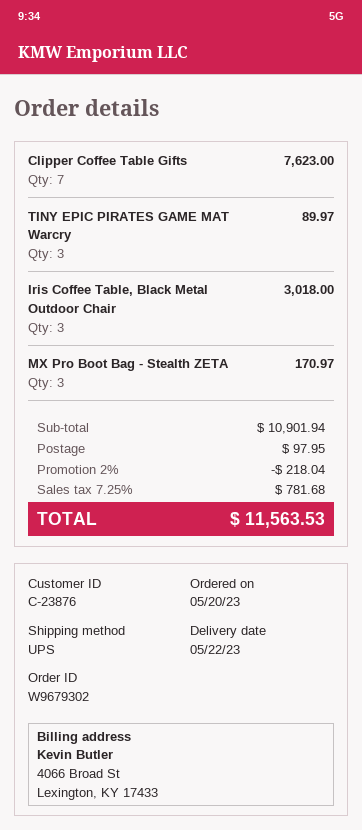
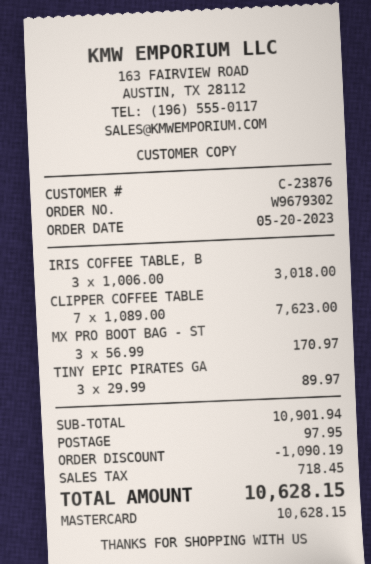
discount: 218.04 -> 1090.19
tax: 781.68 -> 718.45
total: 11563.53 -> 10628.15

